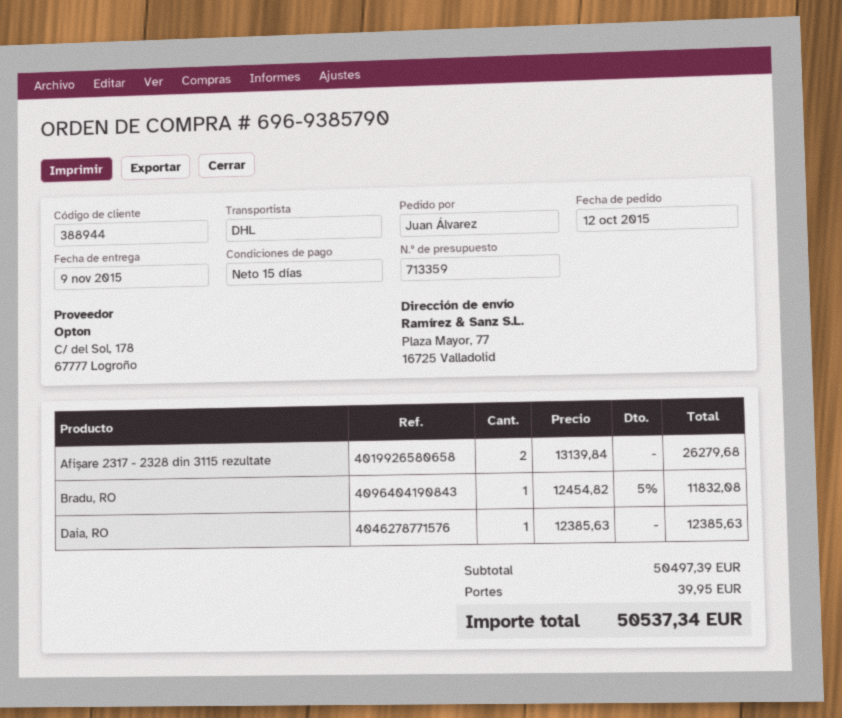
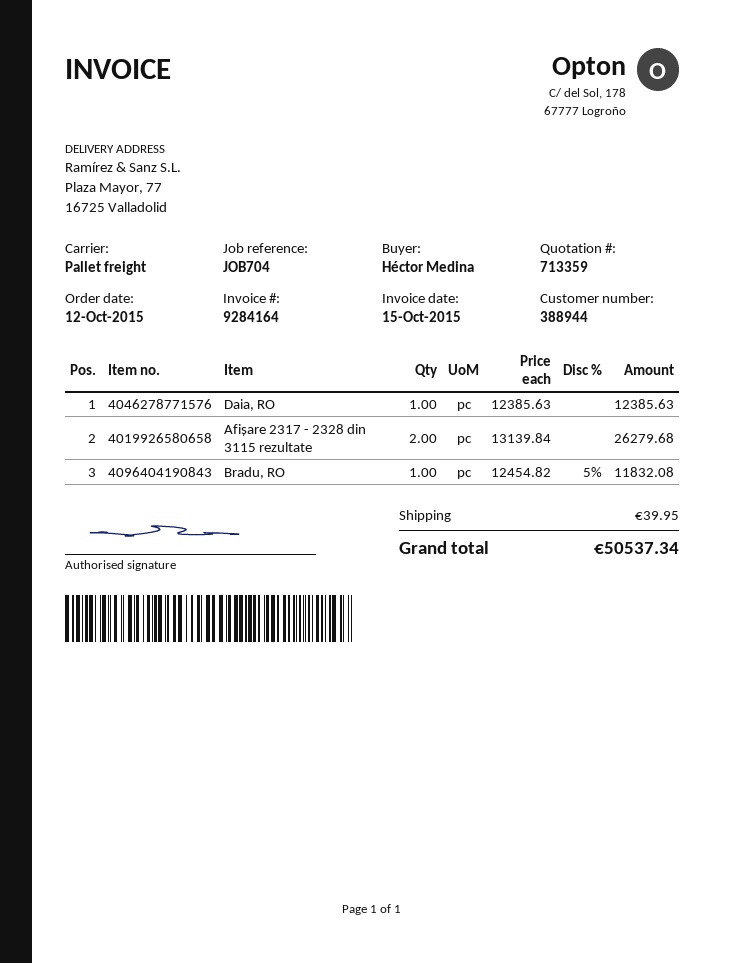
ordered by: Juan Álvarez -> Héctor Medina
shipping method: DHL -> pallet freight

